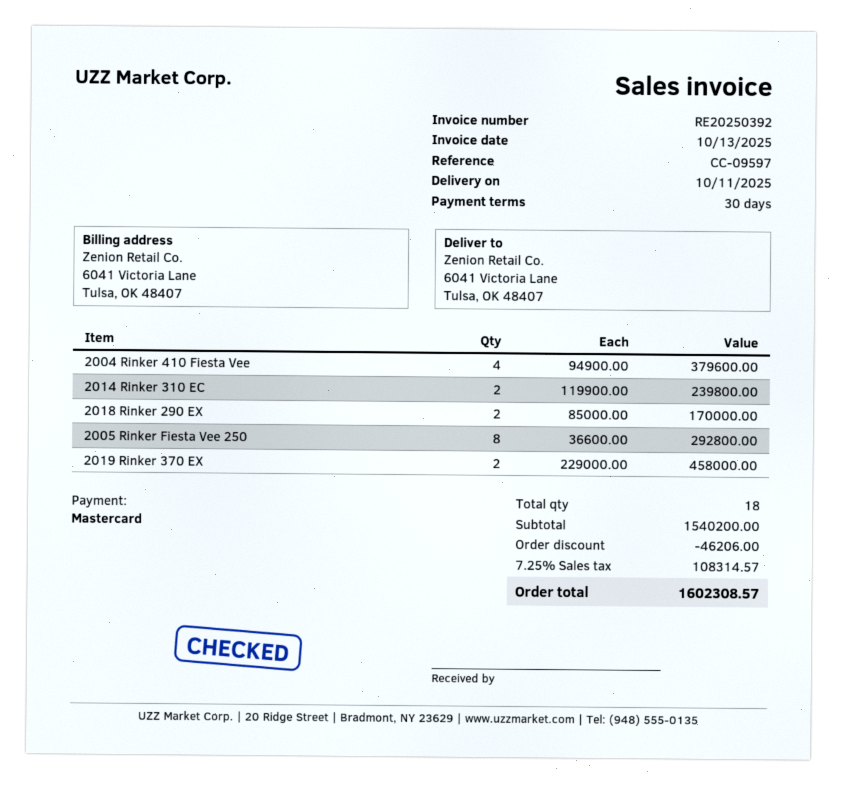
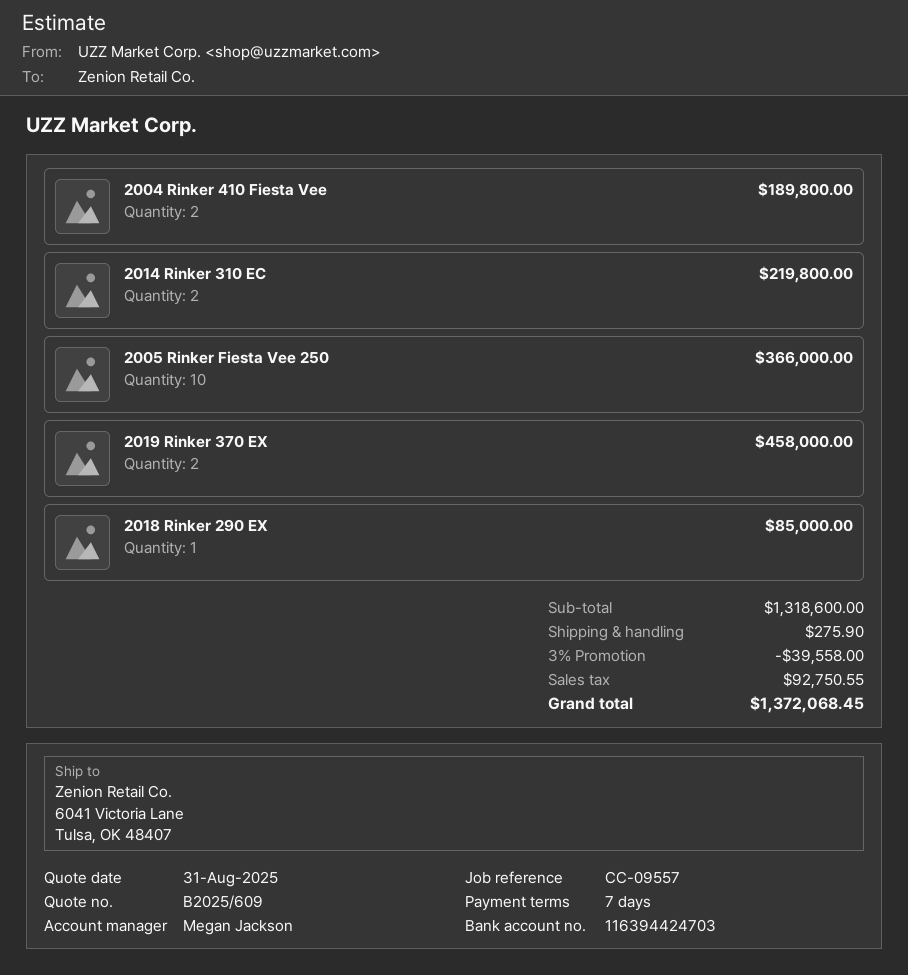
payment terms: 30 days -> 7 days
reference: CC-09597 -> CC-09557
2004 Rinker 410 Fiesta Vee: 4 for 379600.00 -> 2 for 189800.00
2014 Rinker 310 EC: 2 for 239800.00 -> 2 for 219800.00
2018 Rinker 290 EX: 2 for 170000.00 -> 1 for 85000.00
2005 Rinker Fiesta Vee 250: 8 for 292800.00 -> 10 for 366000.00
subtotal: 1540200.00 -> 1318600.00
discount: 46206.00 -> 39558.00
shipping: none -> 275.90
tax: 108314.57 -> 92750.55
total: 1602308.57 -> 1372068.45

